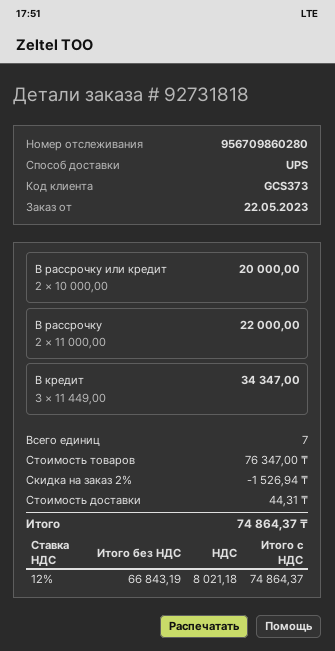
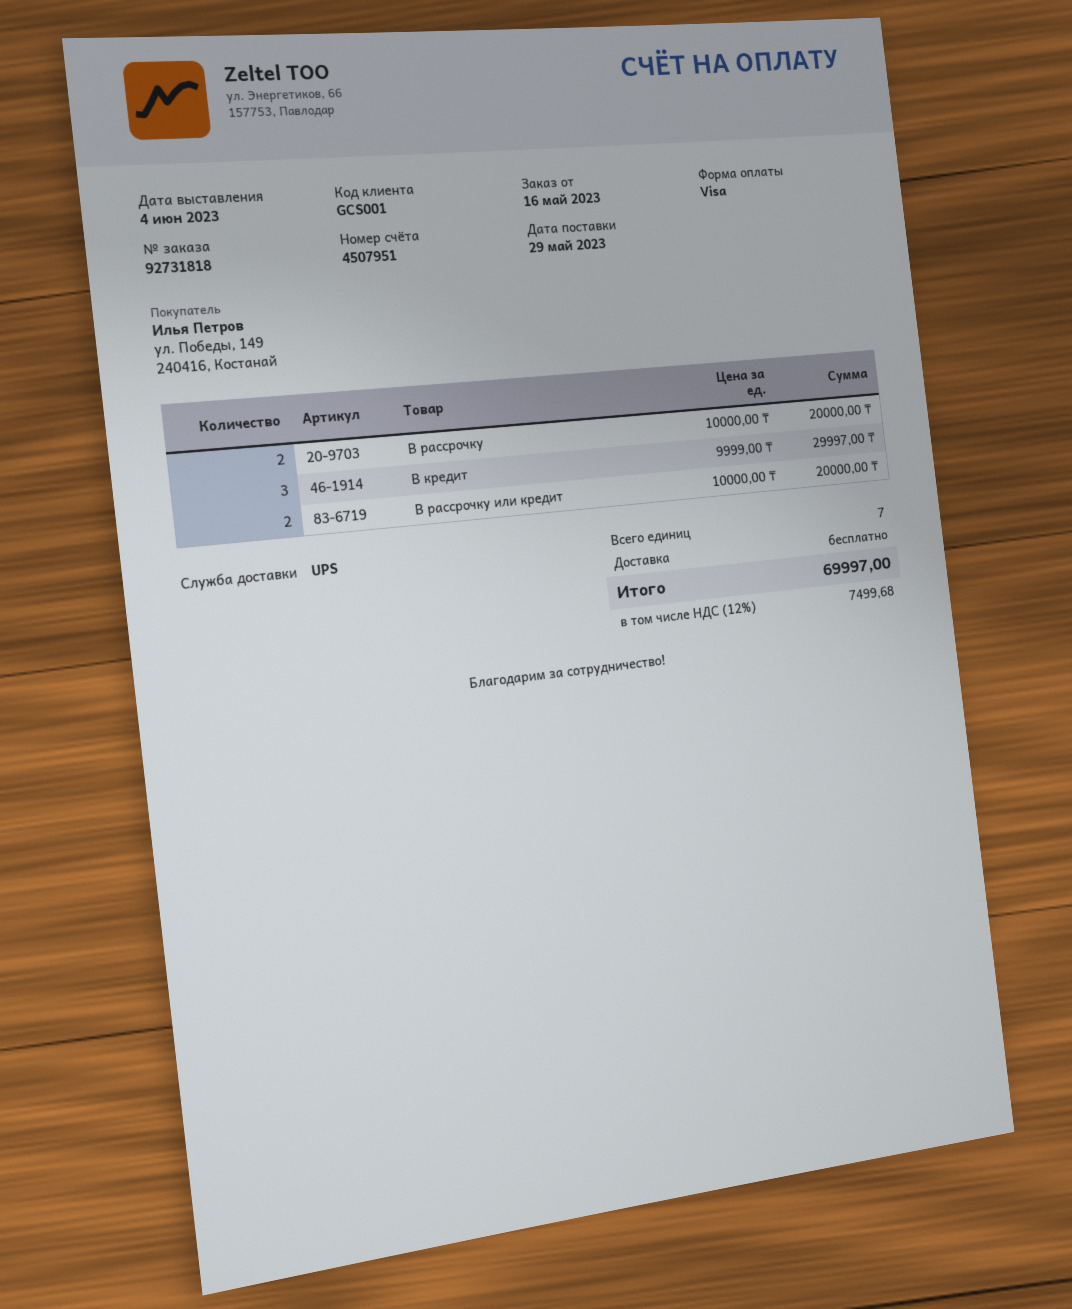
order date: 2023-05-22 -> 2023-05-16
customer number: GCS373 -> GCS001
В рассрочку: 2 x 11000.00 = 22000.00 -> 2 x 10000.00 = 20000.00
В кредит: 3 x 11449.00 = 34347.00 -> 3 x 9999.00 = 29997.00
discount: 2% = 1526.94 -> none
shipping: 44.31 -> 0.00
tax: 12% = 8021.18 -> 12% = 7499.68
total: 74864.37 -> 69997.00

